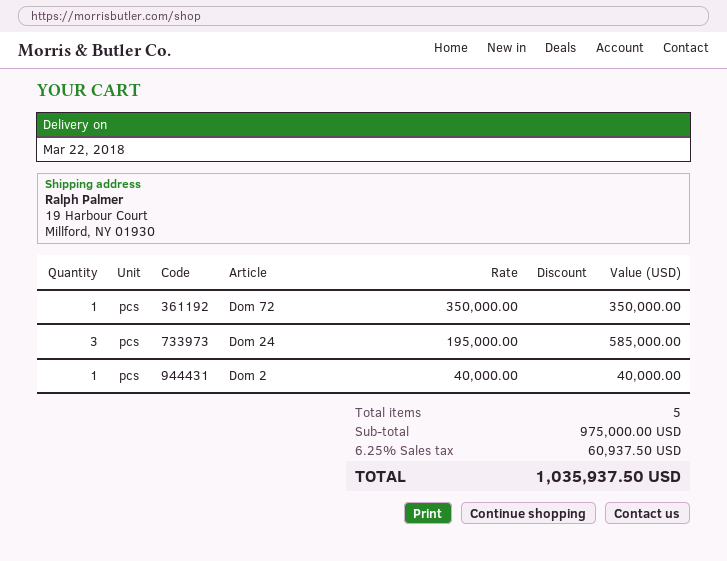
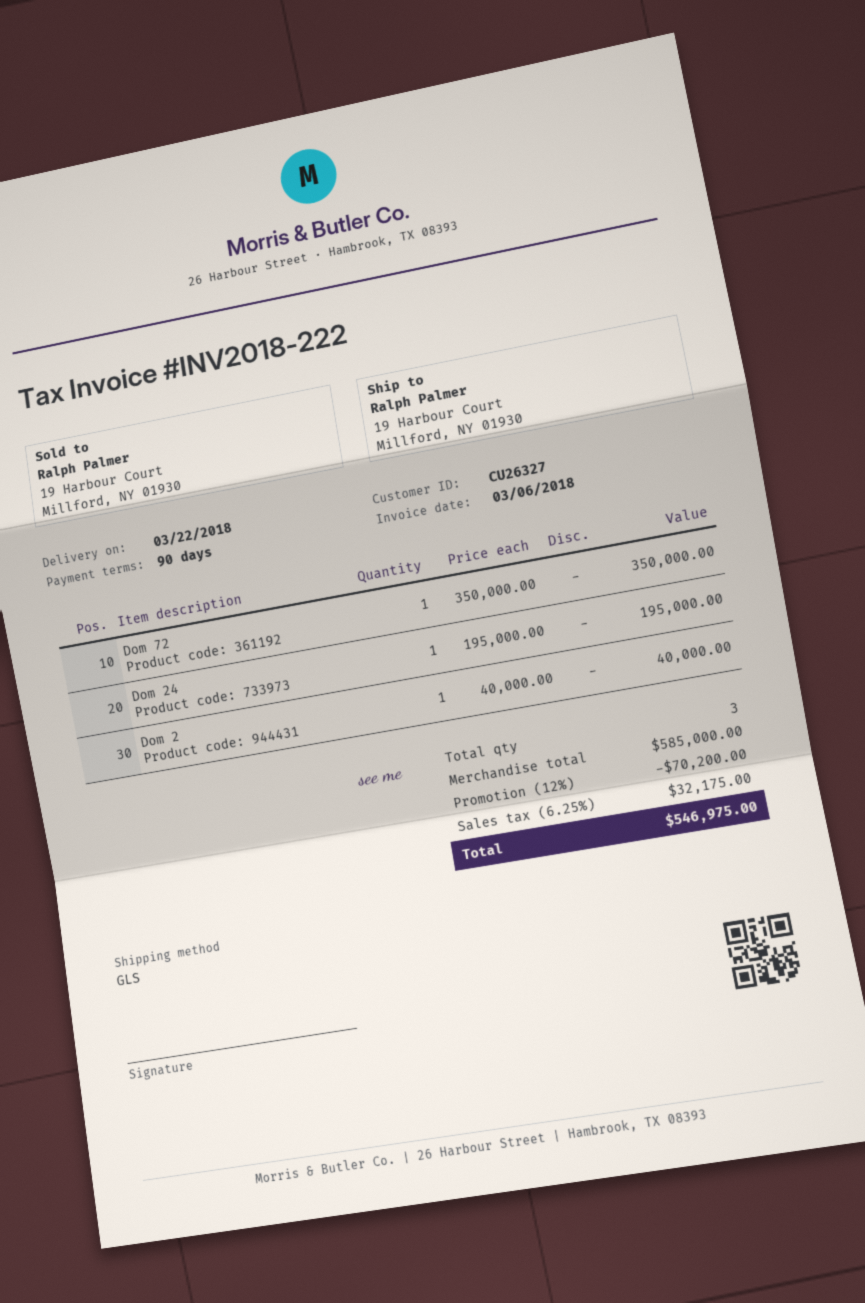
Dom 24: 3 x 195000.00 = 585000.00 -> 1 x 195000.00 = 195000.00
total quantity: 5 -> 3
subtotal: 975000.00 -> 585000.00
discount: none -> 12% = 70200.00
tax: 6.25% = 60937.50 -> 6.25% = 32175.00
total: 1035937.50 -> 546975.00

